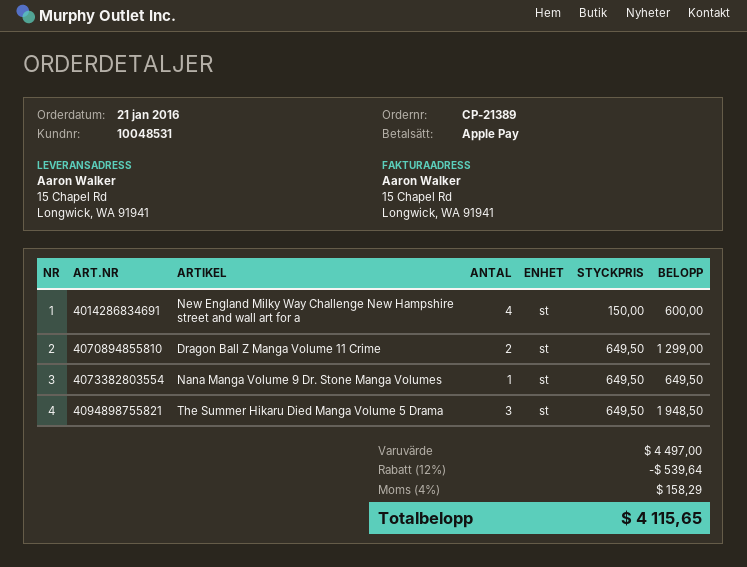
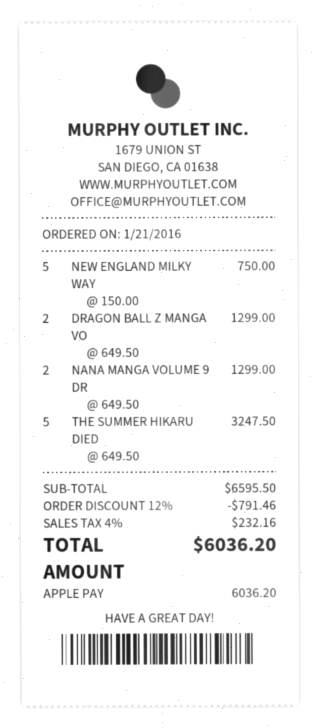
New England Milky Way Challenge New Hampshire street and wall art for a: 4 x 150.00 = 600.00 -> 5 x 150.00 = 750.00
Nana Manga Volume 9 Dr. Stone Manga Volumes: 1 x 649.50 = 649.50 -> 2 x 649.50 = 1299.00
The Summer Hikaru Died Manga Volume 5 Drama: 3 x 649.50 = 1948.50 -> 5 x 649.50 = 3247.50
subtotal: 4497.00 -> 6595.50
discount: 12% = 539.64 -> 12% = 791.46
tax: 4% = 158.29 -> 4% = 232.16
total: 4115.65 -> 6036.20

